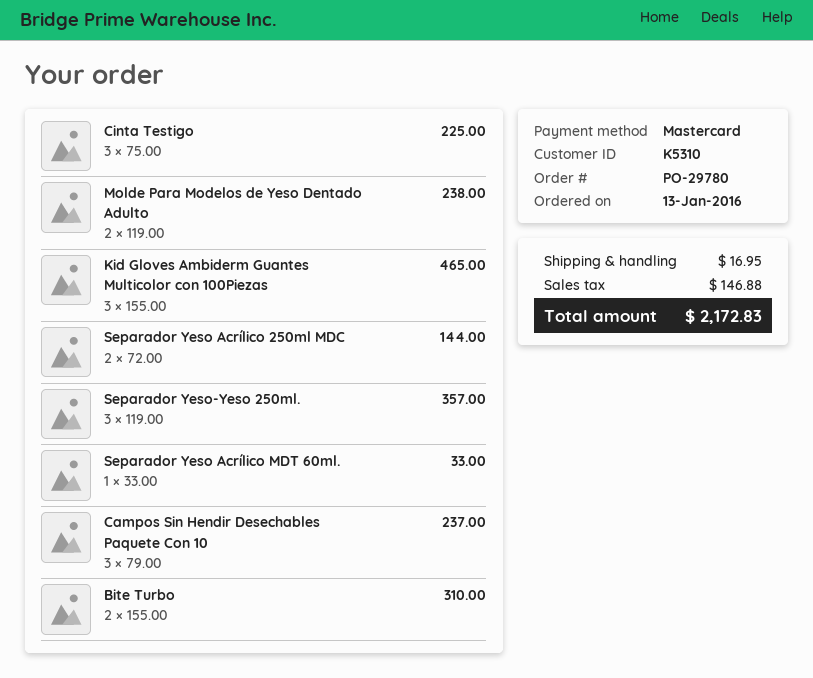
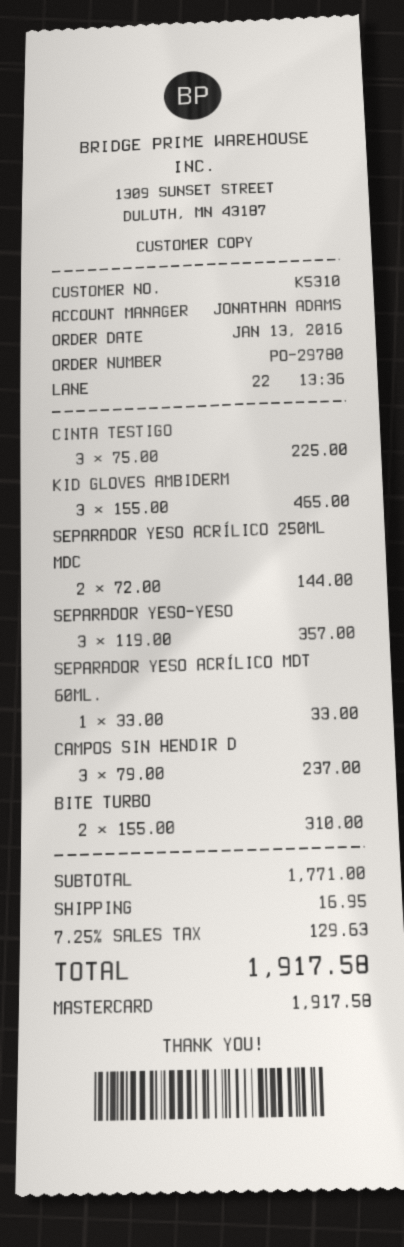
Molde Para Modelos de Yeso Dentado Adulto: 2 x 119.00 = 238.00 -> none
tax: 146.88 -> 129.63
total: 2172.83 -> 1917.58

